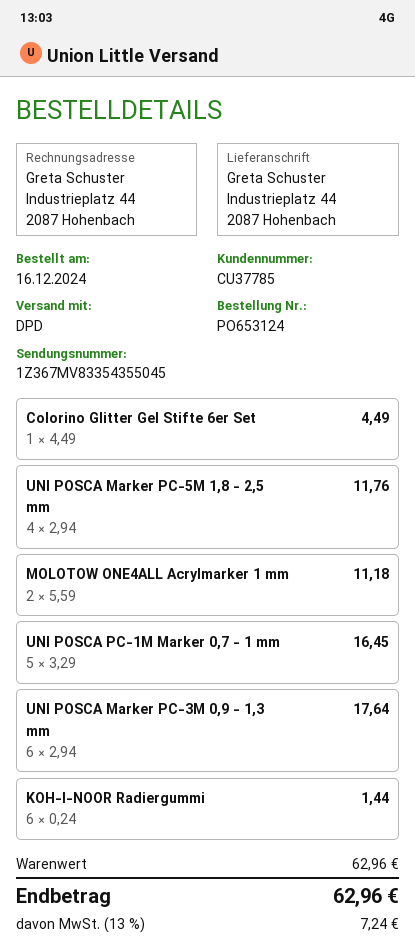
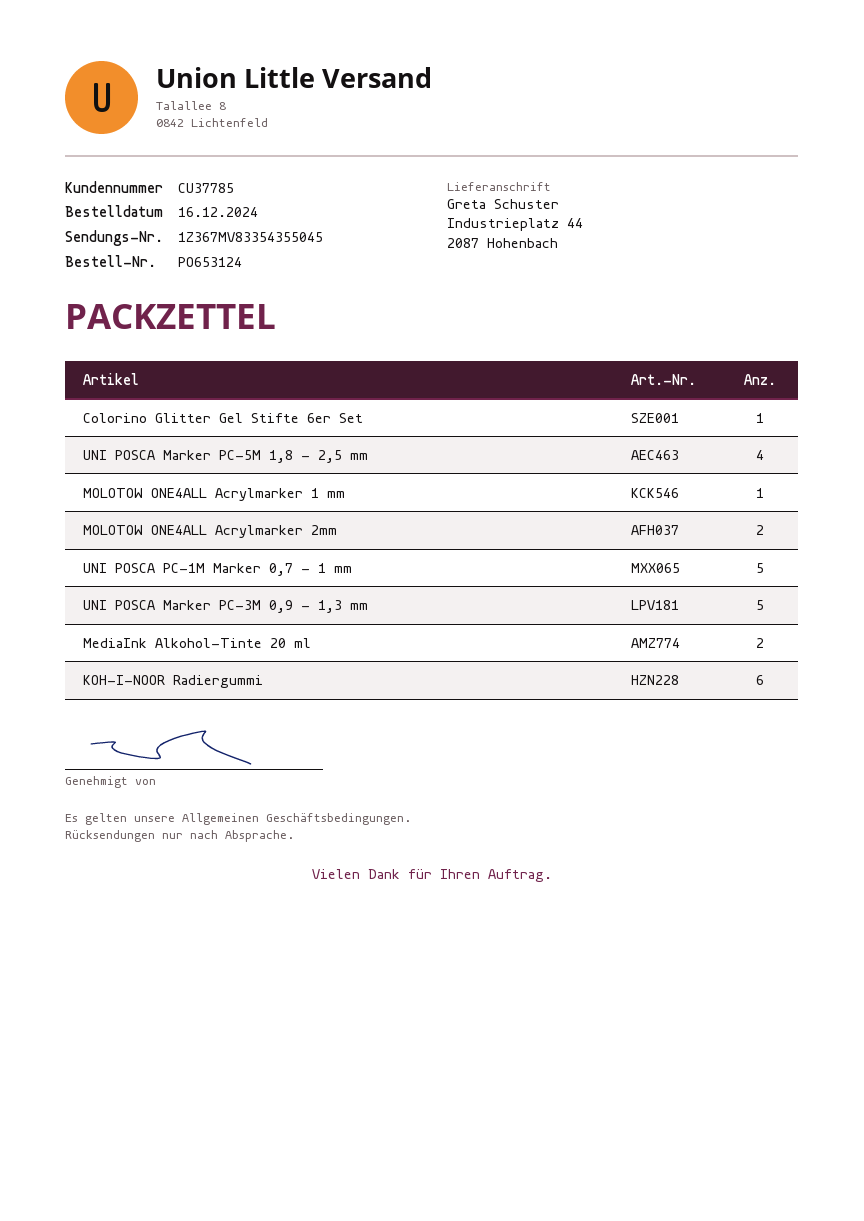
MOLOTOW ONE4ALL Acrylmarker 1 mm: 2 -> 1
UNI POSCA Marker PC-3M 0,9 - 1,3 mm: 6 -> 5
MOLOTOW ONE4ALL Acrylmarker 2mm: none -> 2
MediaInk Alkohol-Tinte 20 ml: none -> 2

